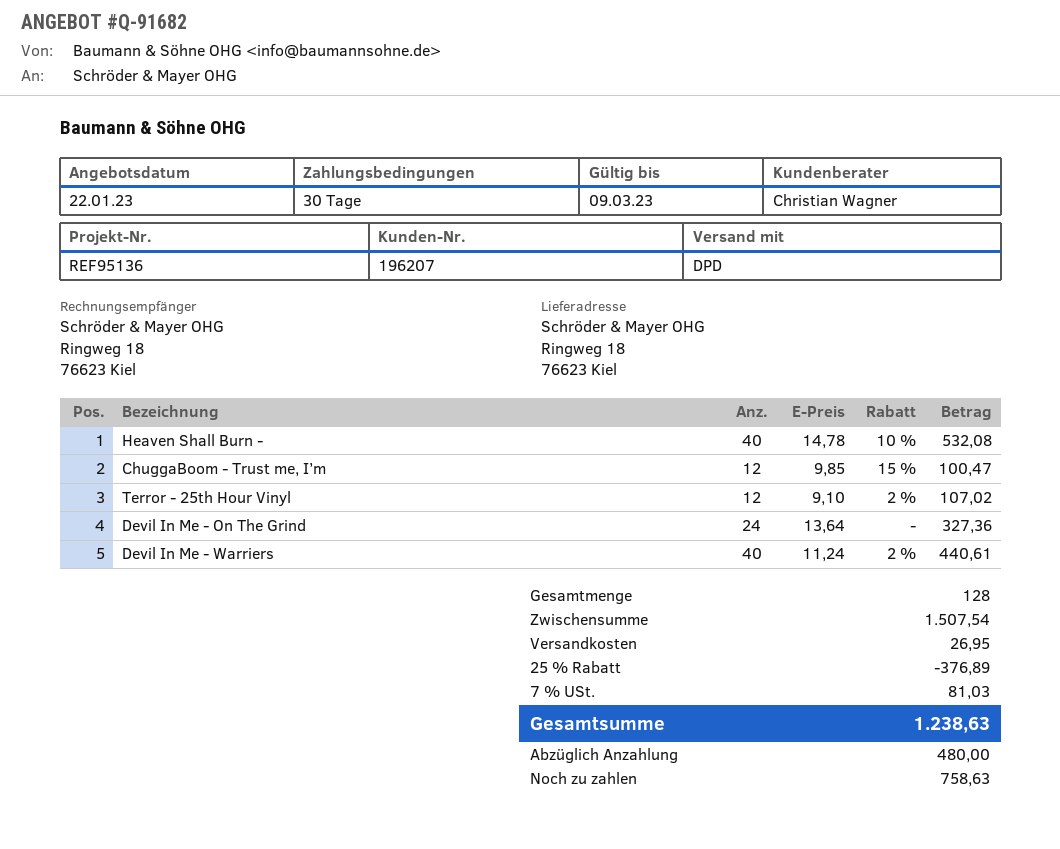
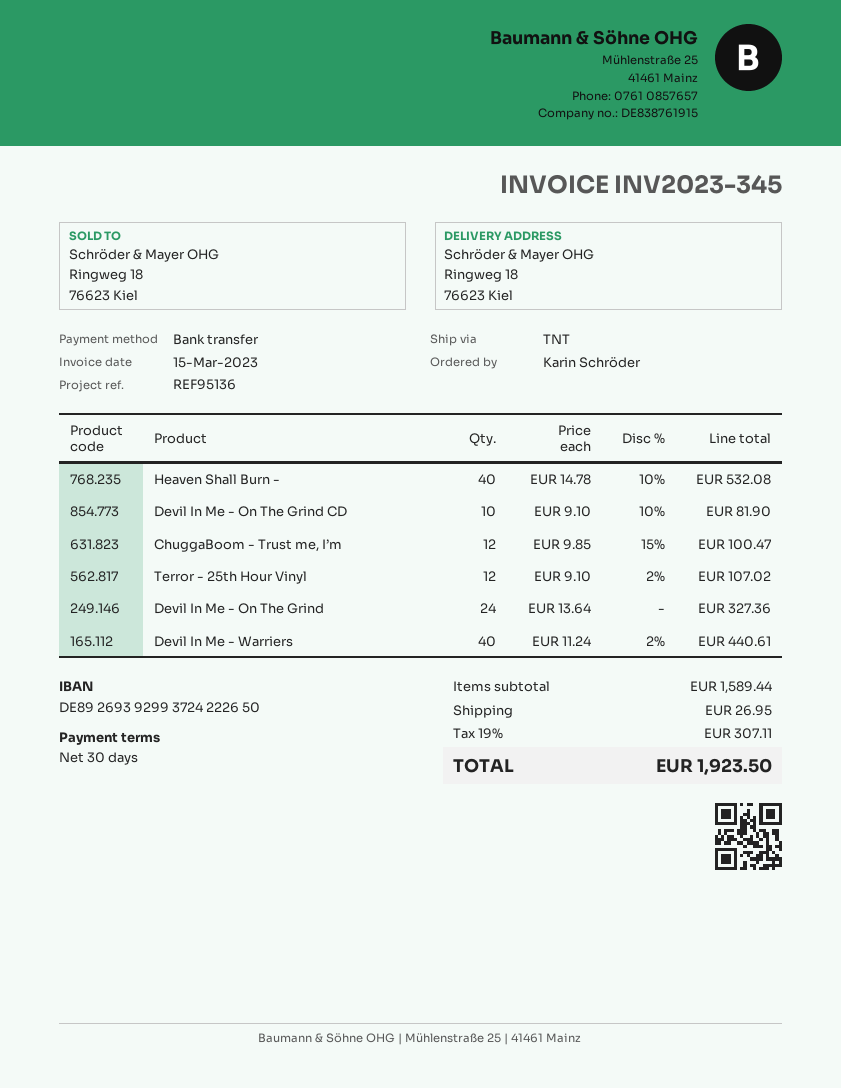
shipping method: DPD -> TNT
Devil In Me - On The Grind CD: none -> 10 x 9.10 - 10% = 81.90
subtotal: 1507.54 -> 1589.44
discount: 25% = 376.89 -> none
tax: 7% = 81.03 -> 19% = 307.11
total: 1238.63 -> 1923.50

